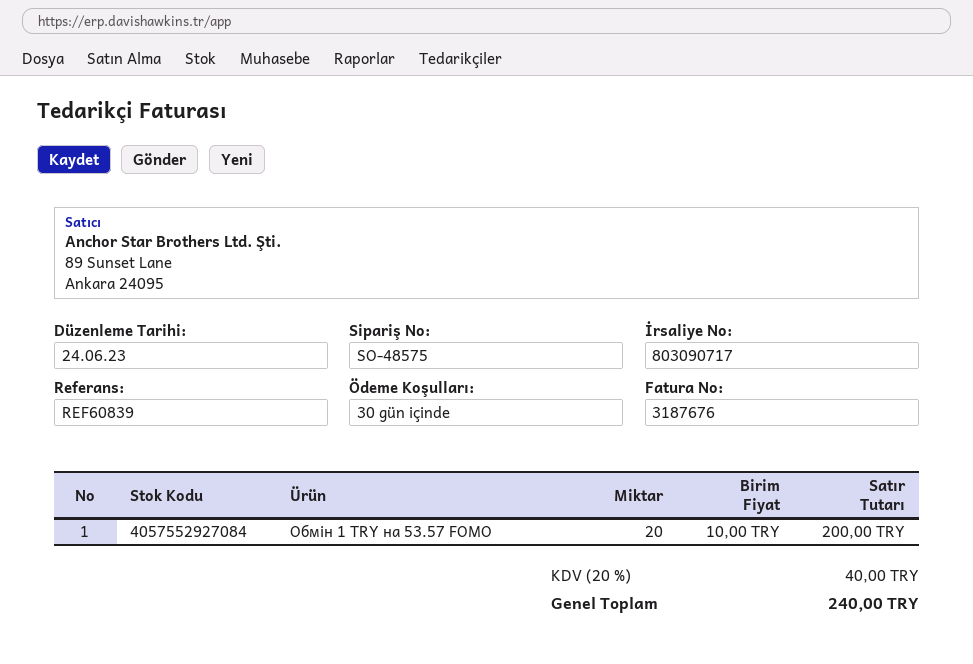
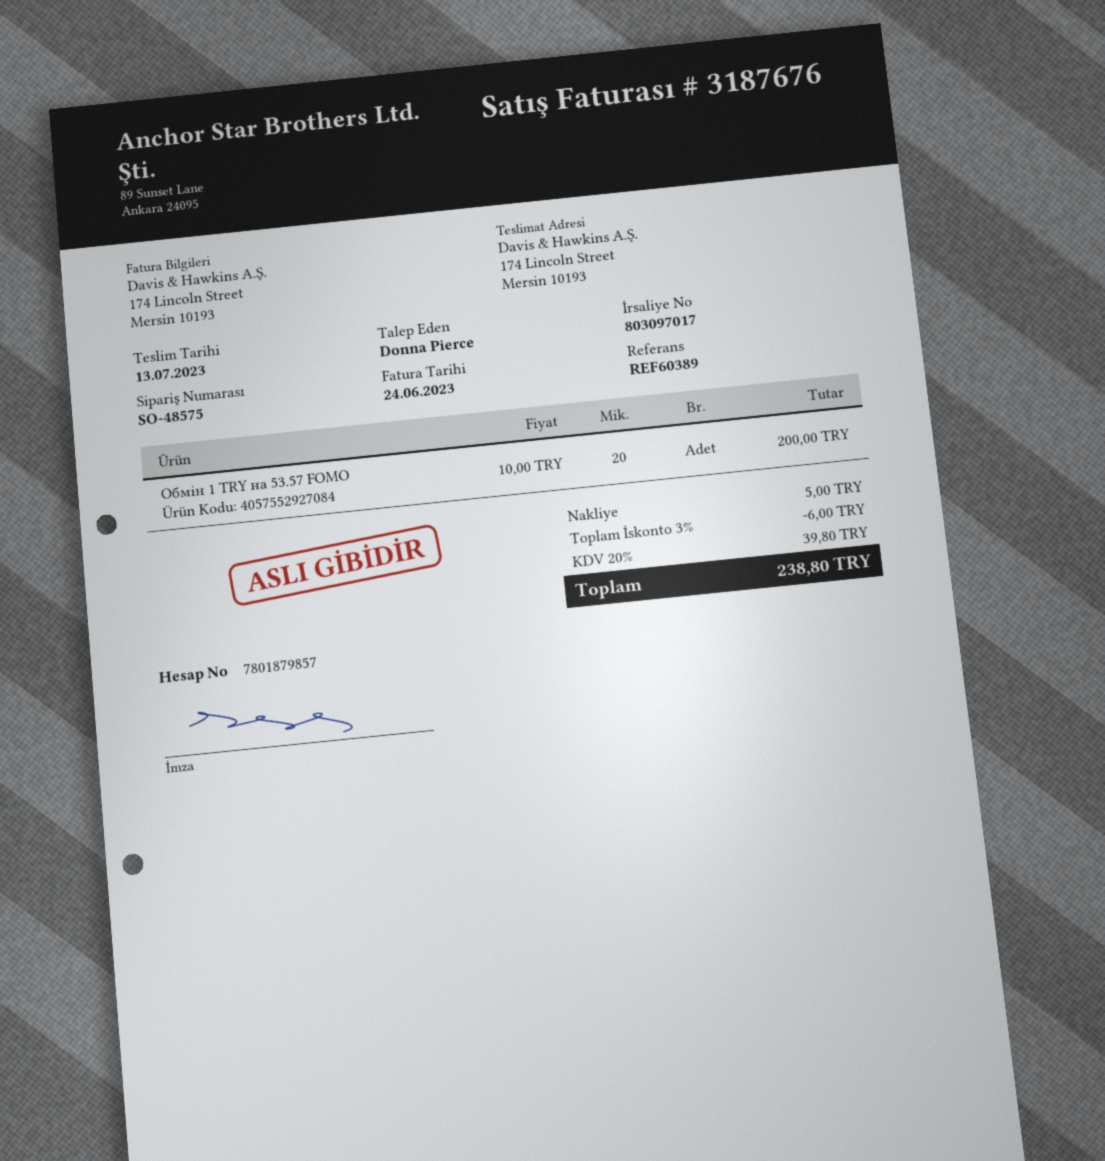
delivery note number: 803090717 -> 803097017
reference: REF60839 -> REF60389
discount: none -> 3% = 6.00
shipping: none -> 5.00
tax: 20% = 40.00 -> 20% = 39.80
total: 240.00 -> 238.80

